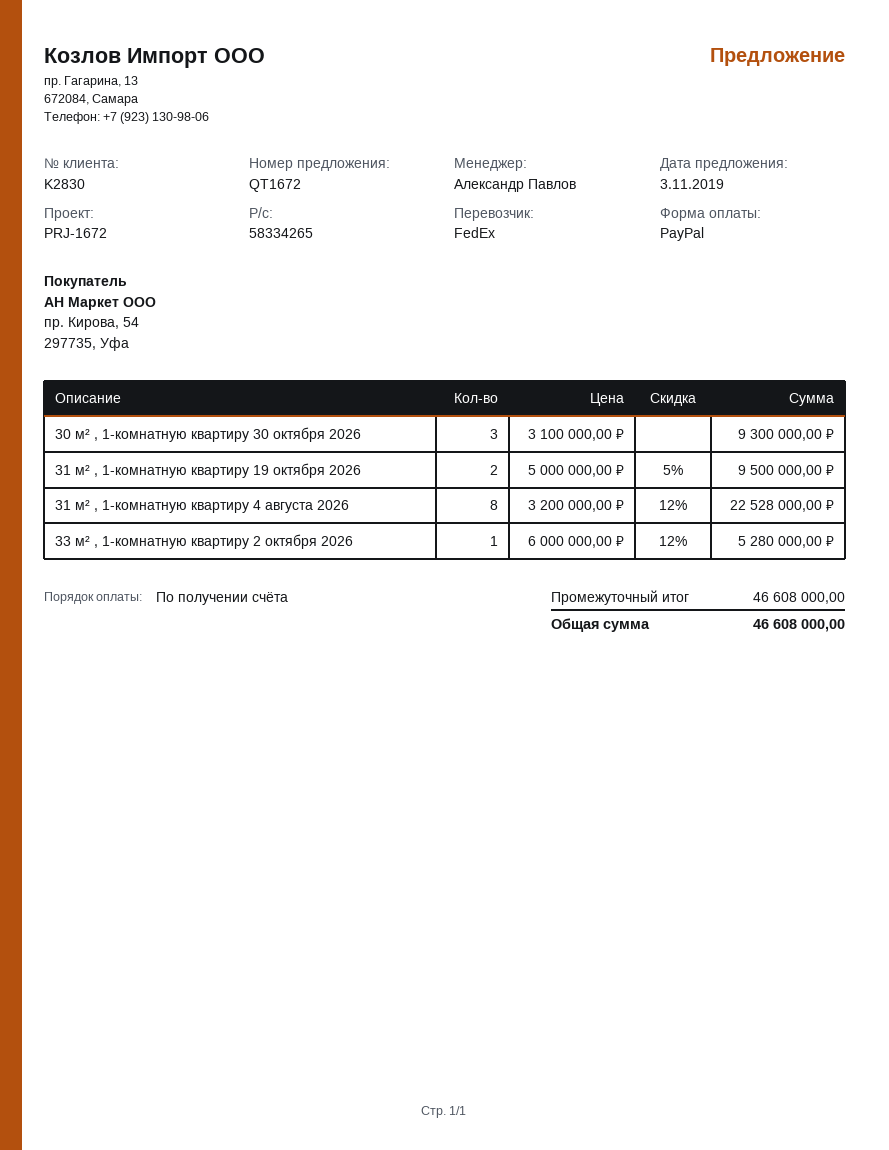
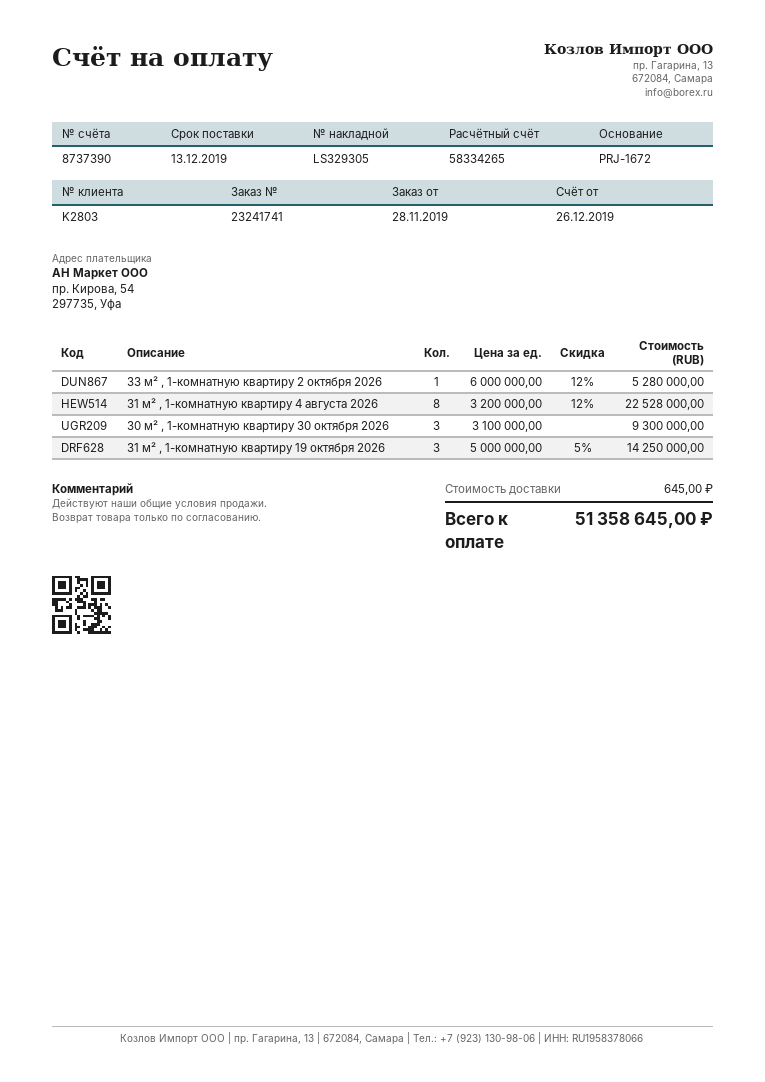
customer number: K2830 -> K2803
31 м² , 1-комнатную квартиру 19 октября 2026: 2 x 5000000.00 - 5% = 9500000.00 -> 3 x 5000000.00 - 5% = 14250000.00
shipping: none -> 645.00
total: 46608000.00 -> 51358645.00

